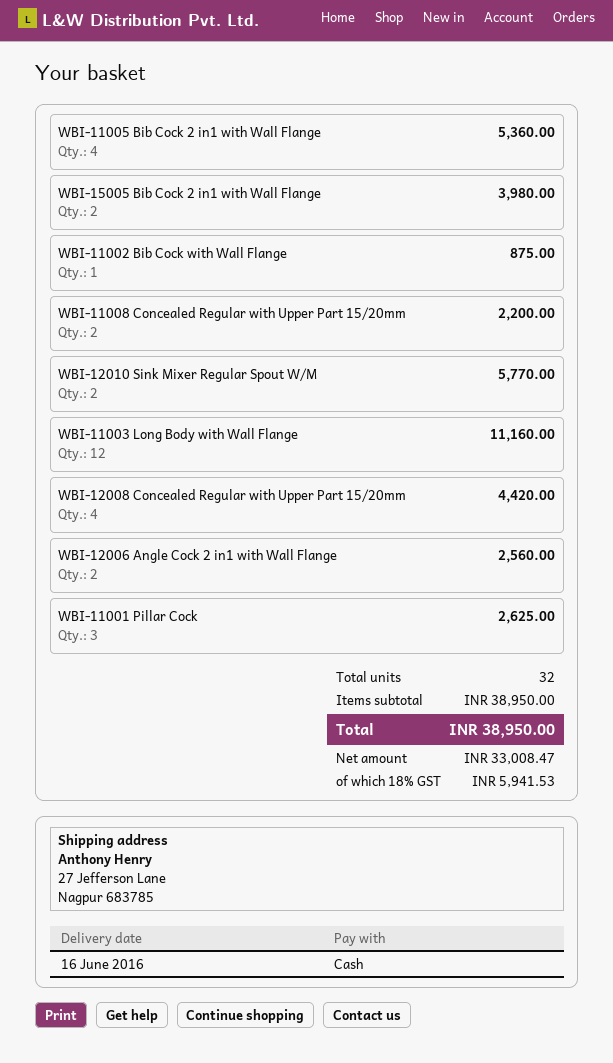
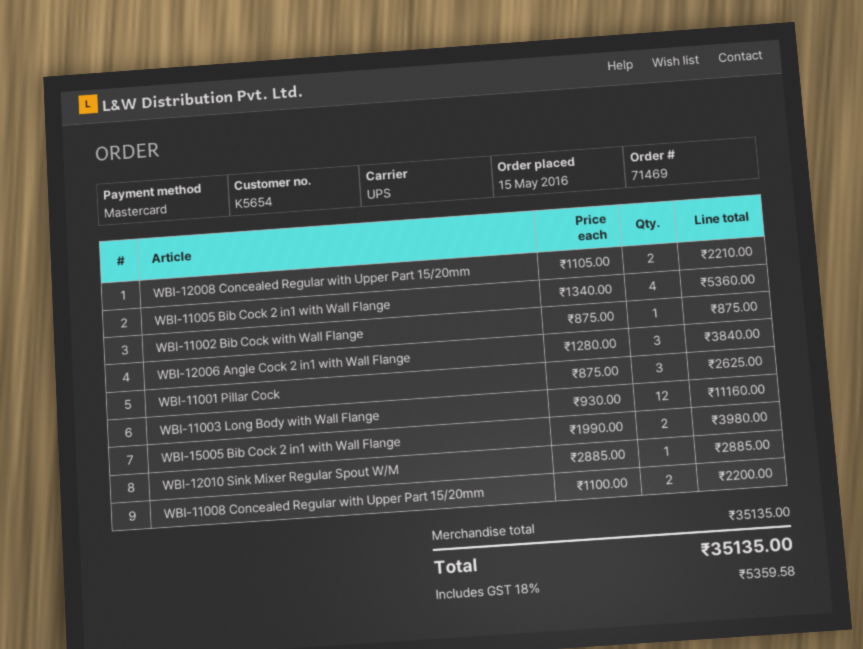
payment method: cash -> Mastercard
WBI-12010 Sink Mixer Regular Spout W/M: 2 for 5770.00 -> 1 for 2885.00
WBI-12008 Concealed Regular with Upper Part 15/20mm: 4 for 4420.00 -> 2 for 2210.00
WBI-12006 Angle Cock 2 in1 with Wall Flange: 2 for 2560.00 -> 3 for 3840.00
subtotal: 38950.00 -> 35135.00
tax: 18% = 5941.53 -> 18% = 5359.58
total: 38950.00 -> 35135.00

